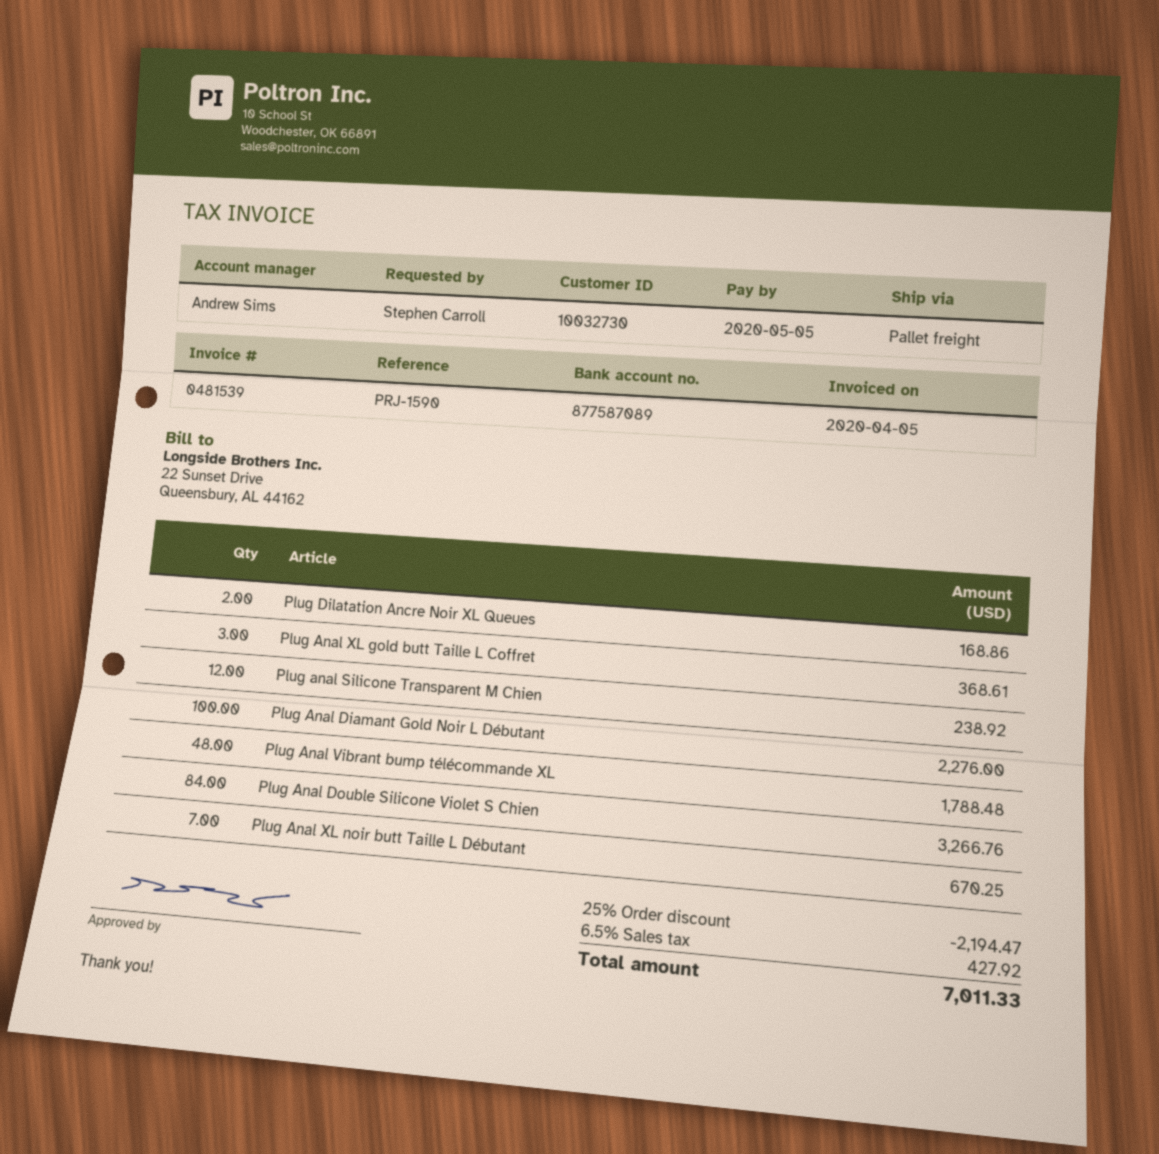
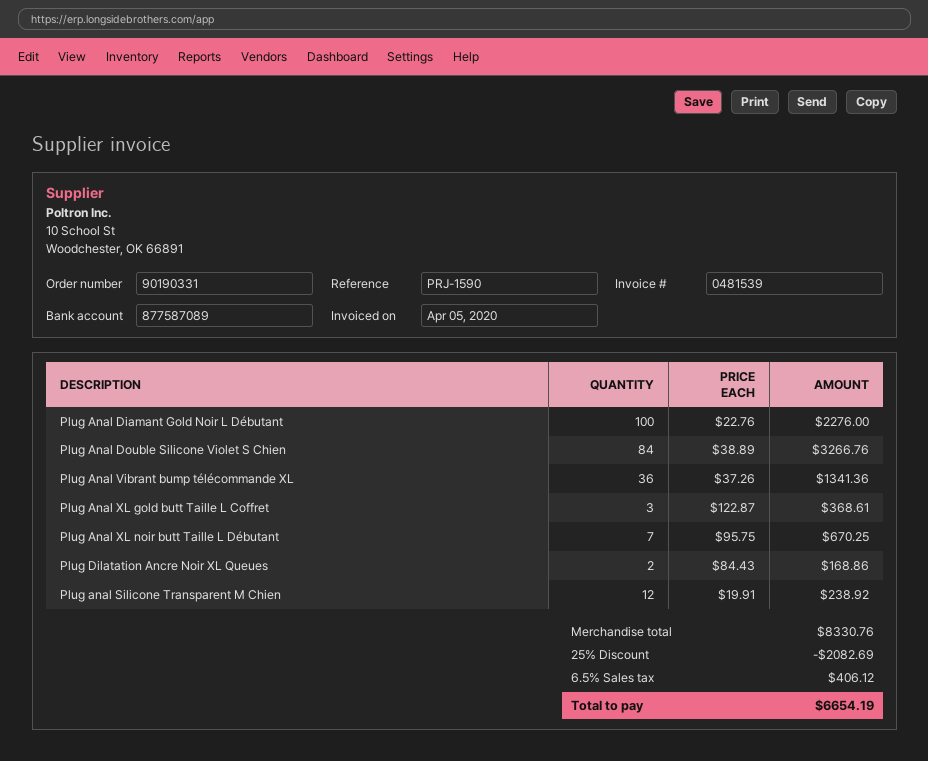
Plug Anal Vibrant bump télécommande XL: 48 for 1788.48 -> 36 for 1341.36
discount: 25% = 2194.47 -> 25% = 2082.69
tax: 6.5% = 427.92 -> 6.5% = 406.12
total: 7011.33 -> 6654.19

